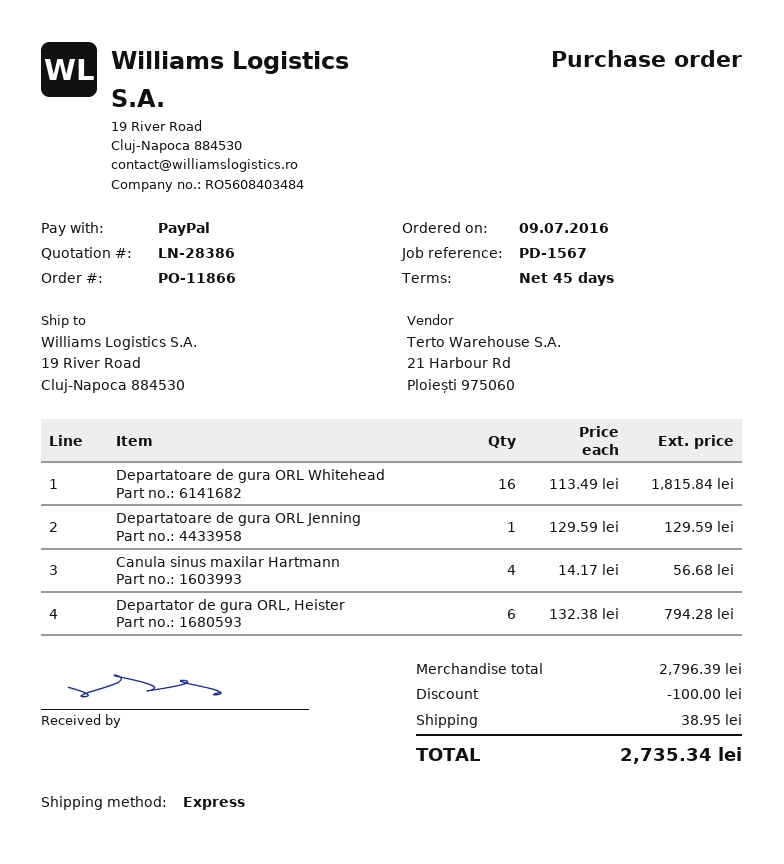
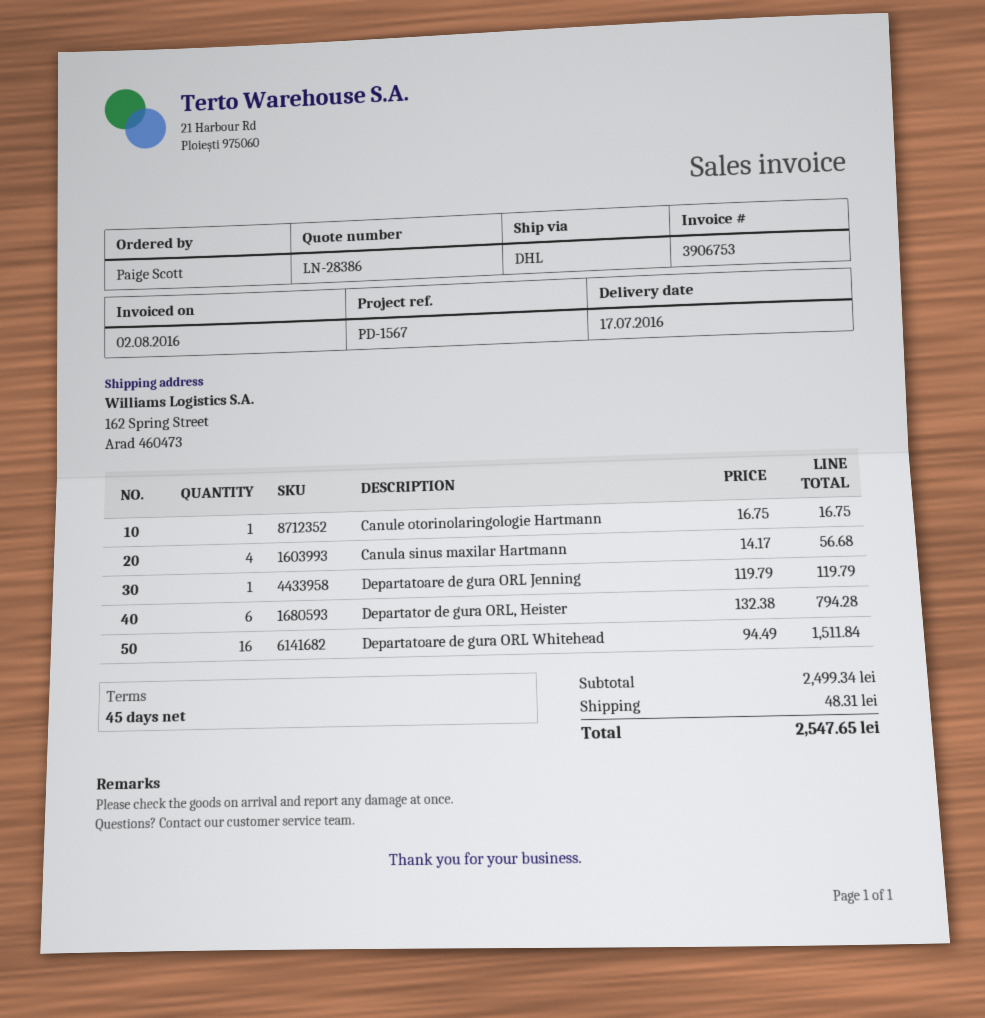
shipping method: express -> DHL
ship to: 19 River Road, Cluj-Napoca 884530 -> 162 Spring Street, Arad 460473
Departatoare de gura ORL Whitehead: 16 x 113.49 = 1815.84 -> 16 x 94.49 = 1511.84
Departatoare de gura ORL Jenning: 1 x 129.59 = 129.59 -> 1 x 119.79 = 119.79
Canule otorinolaringologie Hartmann: none -> 1 x 16.75 = 16.75
subtotal: 2796.39 -> 2499.34
discount: 100.00 -> none
shipping: 38.95 -> 48.31
total: 2735.34 -> 2547.65

